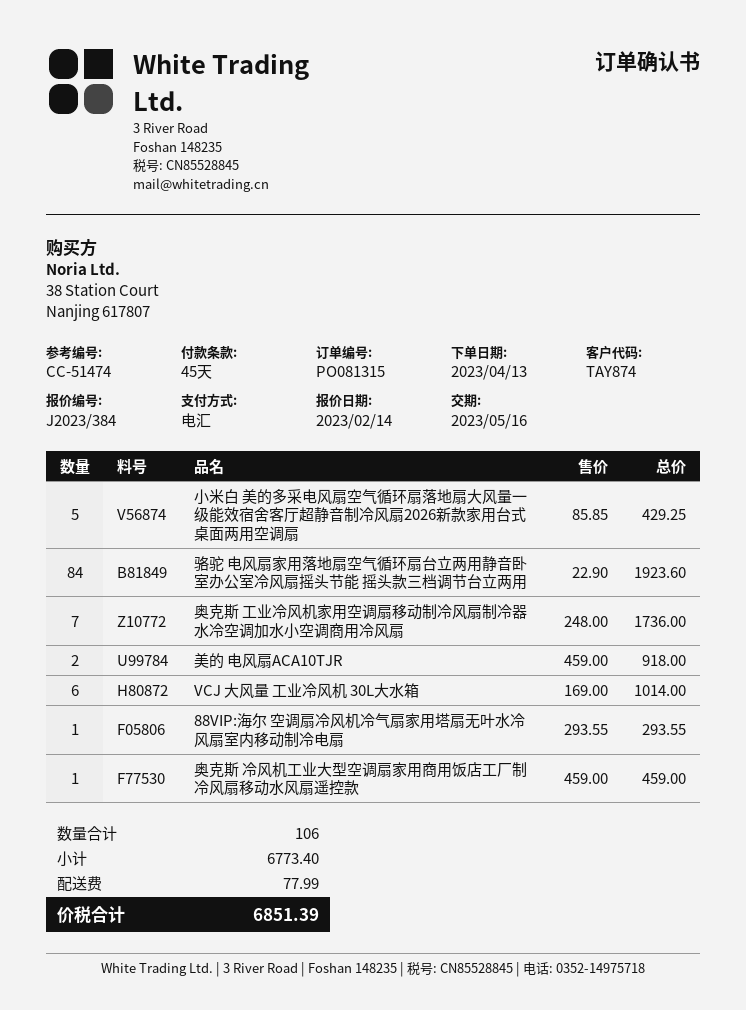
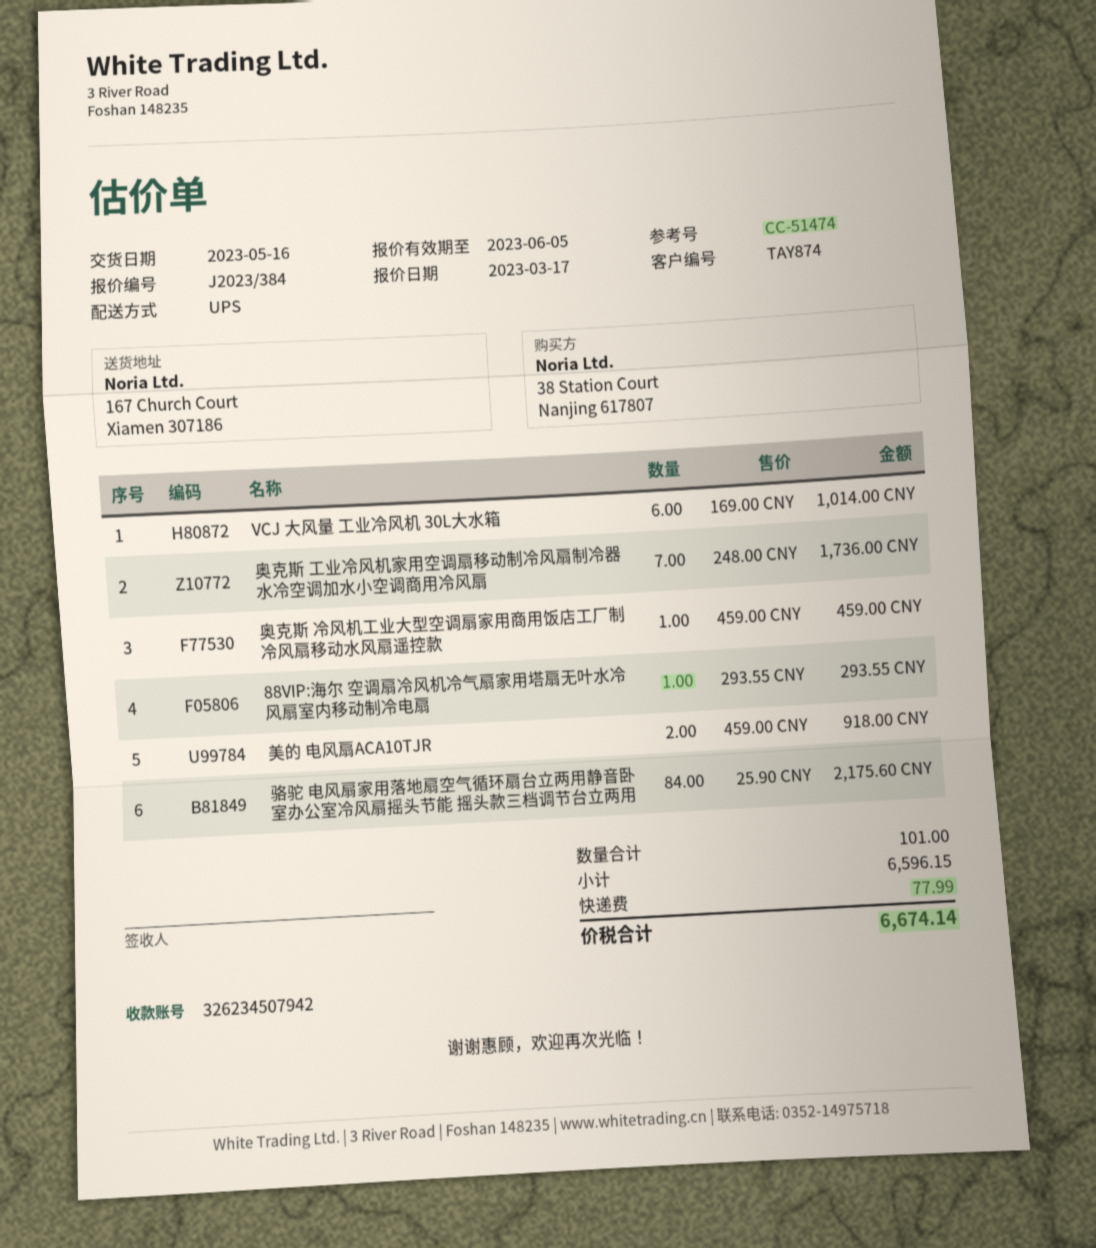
quote date: 2023-02-14 -> 2023-03-17
小米白 美的多采电风扇空气循环扇落地扇大风量一级能效宿舍客厅超静音制冷风扇2026新款家用台式桌面两用空调扇: 5 x 85.85 = 429.25 -> none
骆驼 电风扇家用落地扇空气循环扇台立两用静音卧室办公室冷风扇摇头节能 摇头款三档调节台立两用: 84 x 22.90 = 1923.60 -> 84 x 25.90 = 2175.60
total quantity: 106 -> 101
subtotal: 6773.40 -> 6596.15
total: 6851.39 -> 6674.14

